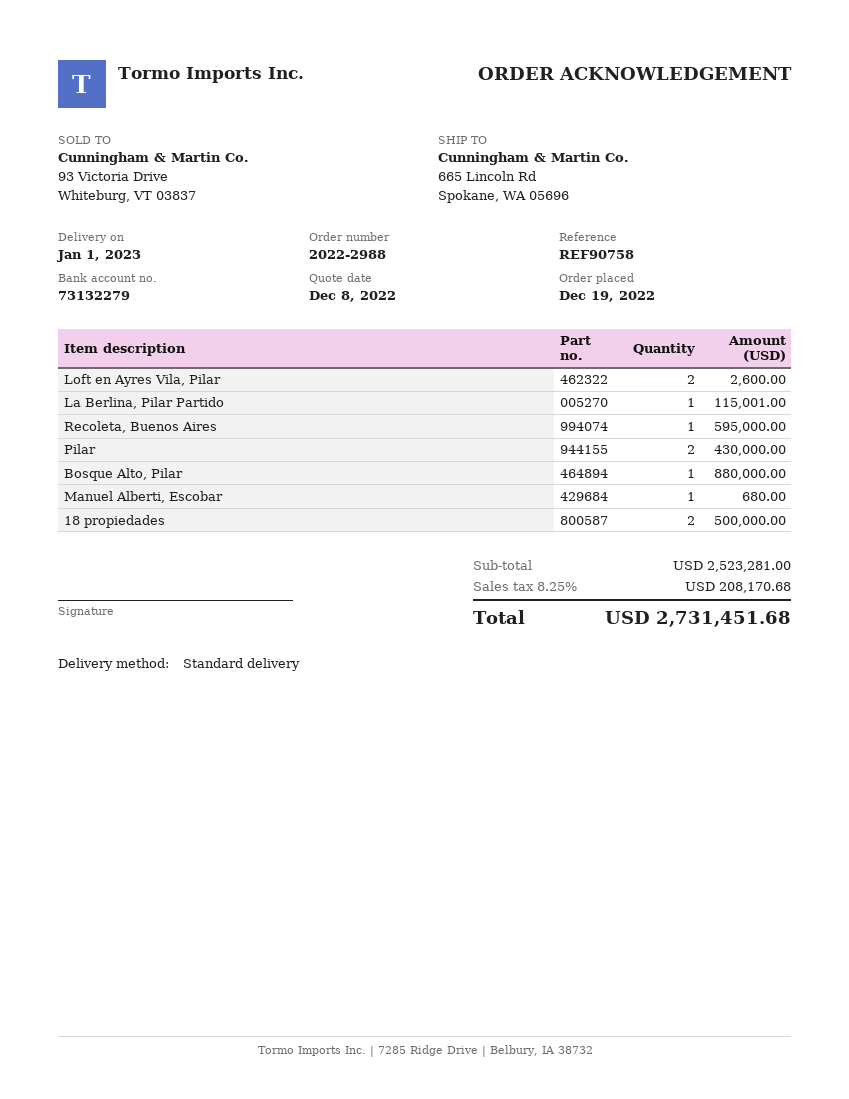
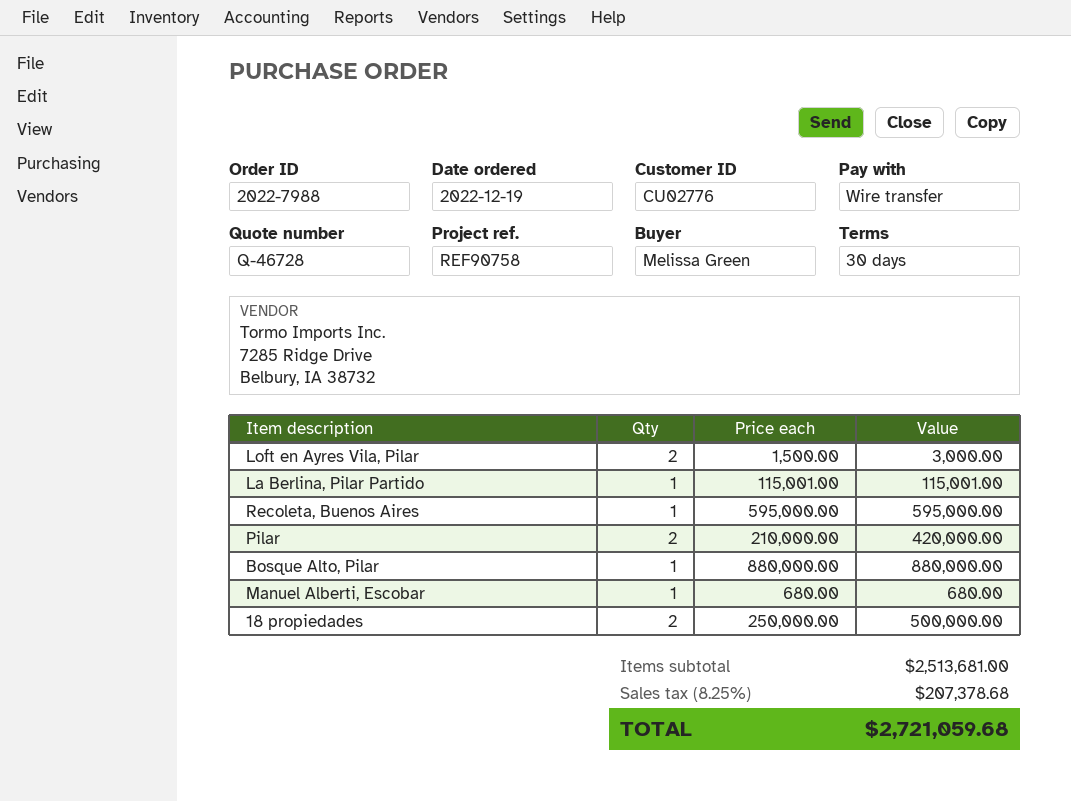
order number: 2022-2988 -> 2022-7988
Loft en Ayres Vila, Pilar: 2 for 2600.00 -> 2 for 3000.00
Pilar: 2 for 430000.00 -> 2 for 420000.00
subtotal: 2523281.00 -> 2513681.00
tax: 8.25% = 208170.68 -> 8.25% = 207378.68
total: 2731451.68 -> 2721059.68

